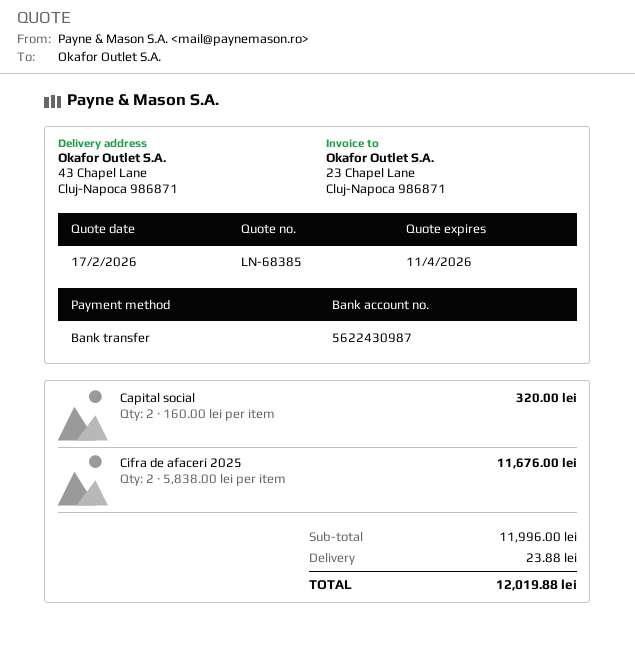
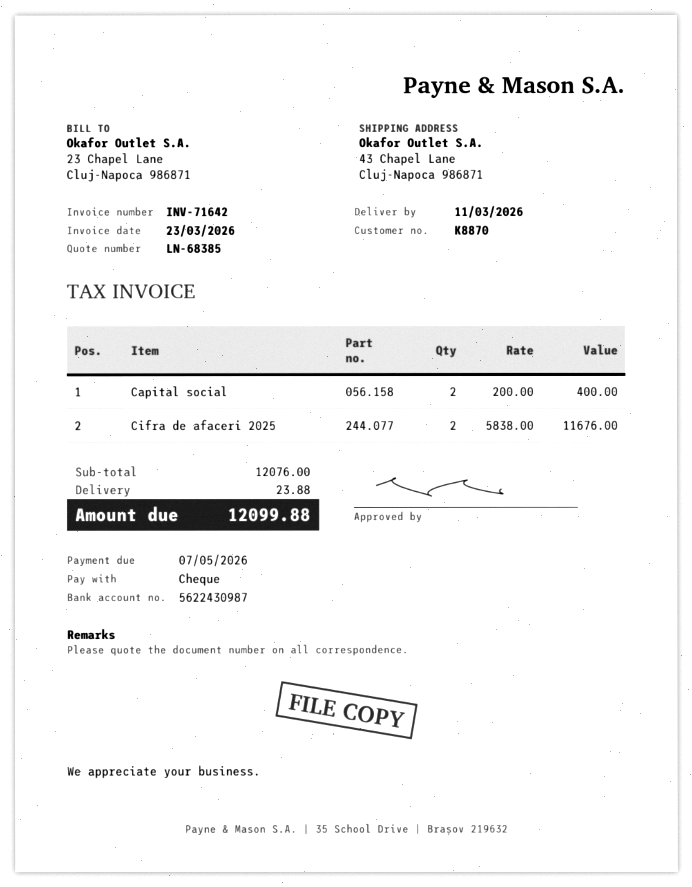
payment method: bank transfer -> cheque
Capital social: 2 x 160.00 = 320.00 -> 2 x 200.00 = 400.00
subtotal: 11996.00 -> 12076.00
total: 12019.88 -> 12099.88

